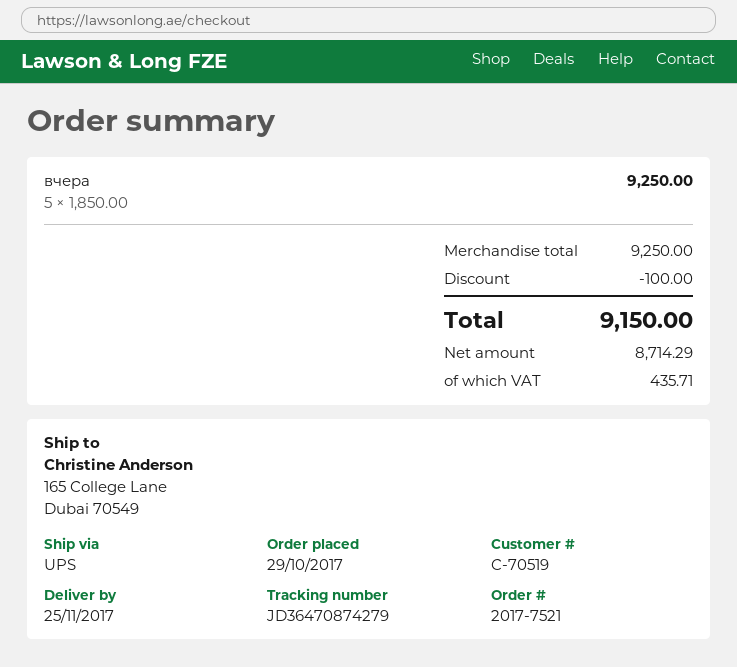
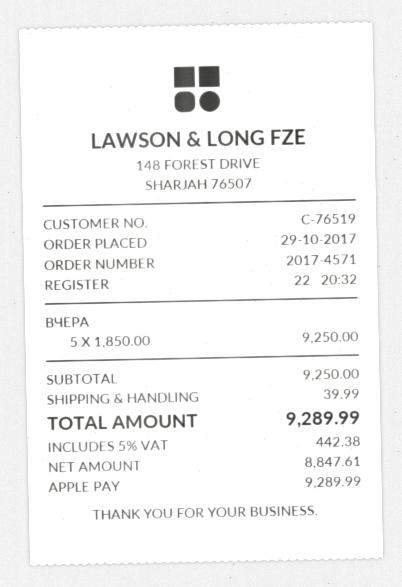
order number: 2017-7521 -> 2017-4571
customer number: C-70519 -> C-76519
discount: 100.00 -> none
shipping: none -> 39.99
net: 8714.29 -> 8847.61
tax: 435.71 -> 442.38
total: 9150.00 -> 9289.99

